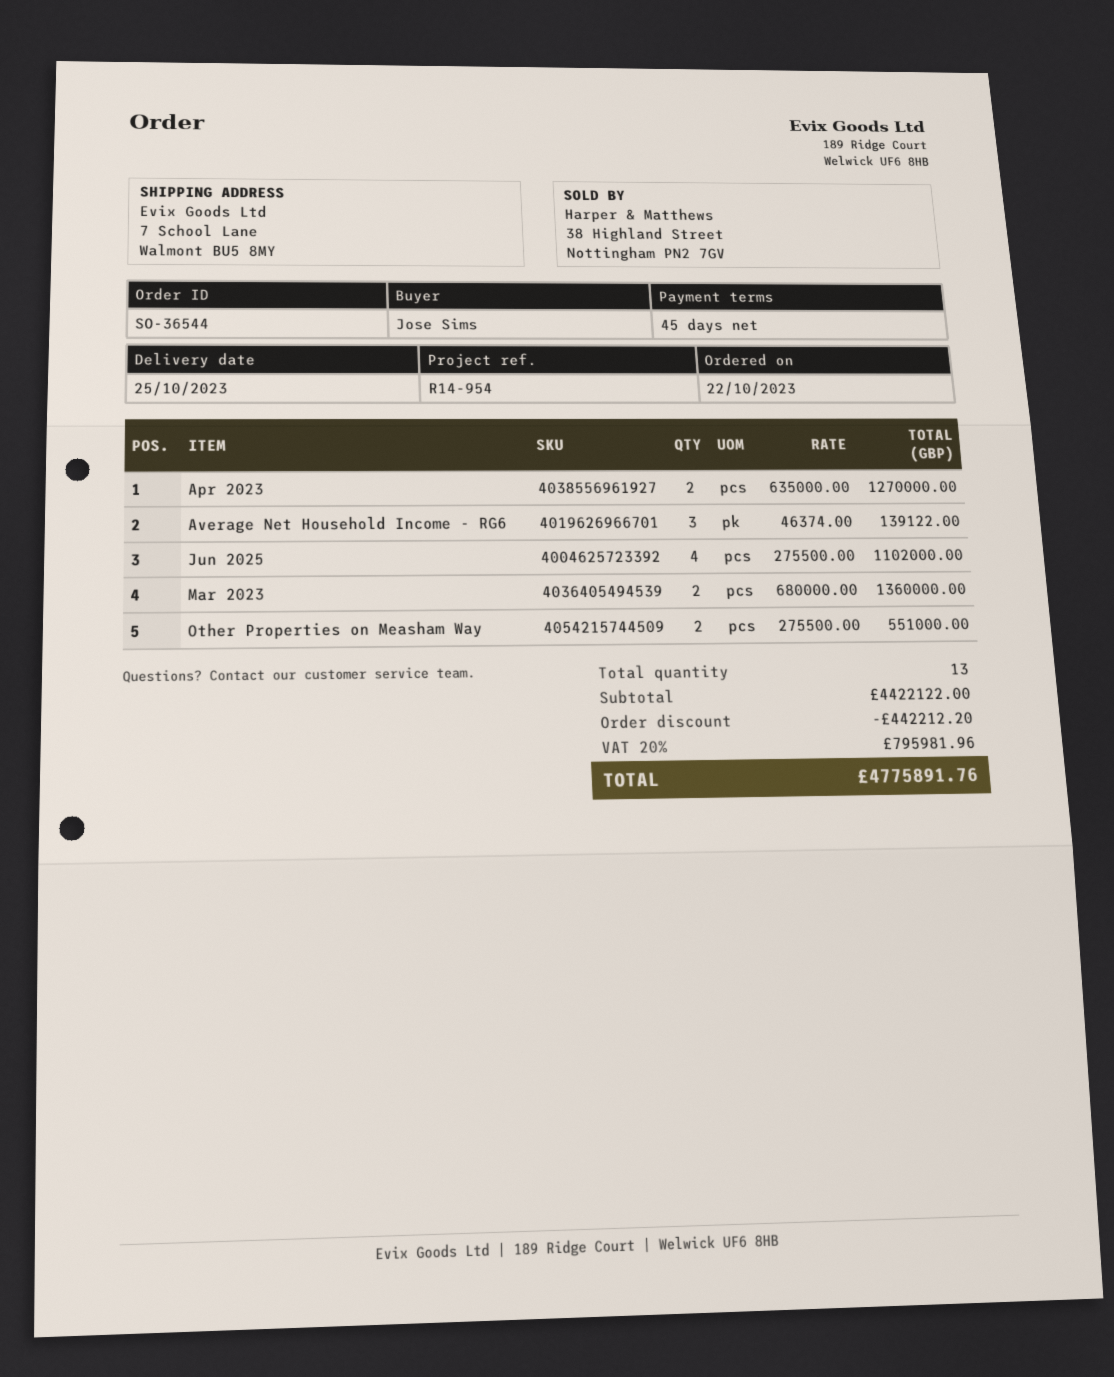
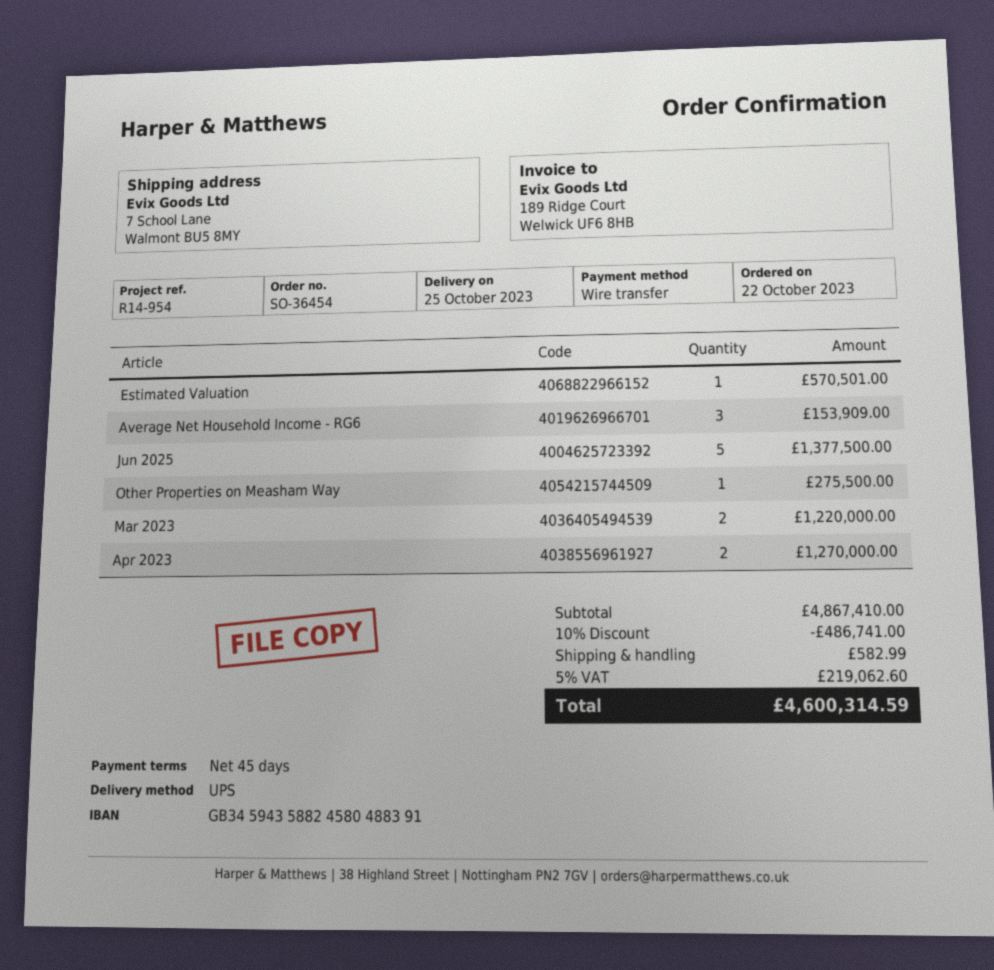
order number: SO-36544 -> SO-36454
Average Net Household Income - RG6: 3 for 139122.00 -> 3 for 153909.00
Jun 2025: 4 for 1102000.00 -> 5 for 1377500.00
Mar 2023: 2 for 1360000.00 -> 2 for 1220000.00
Other Properties on Measham Way: 2 for 551000.00 -> 1 for 275500.00
Estimated Valuation: none -> 1 for 570501.00
subtotal: 4422122.00 -> 4867410.00
discount: 442212.20 -> 486741.00
shipping: none -> 582.99
tax: 20% = 795981.96 -> 5% = 219062.60
total: 4775891.76 -> 4600314.59

